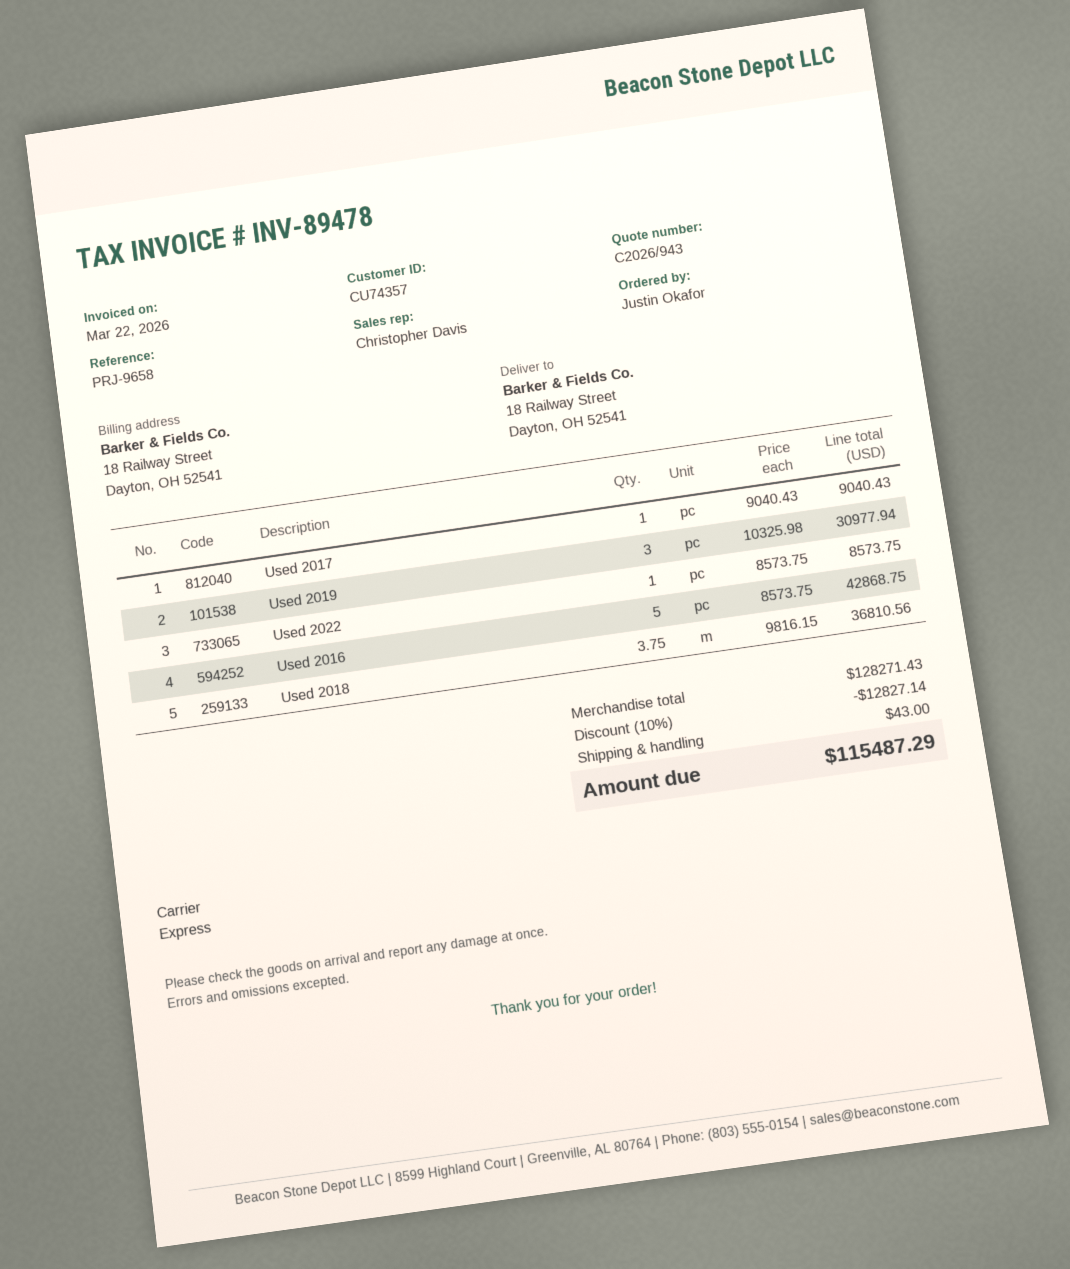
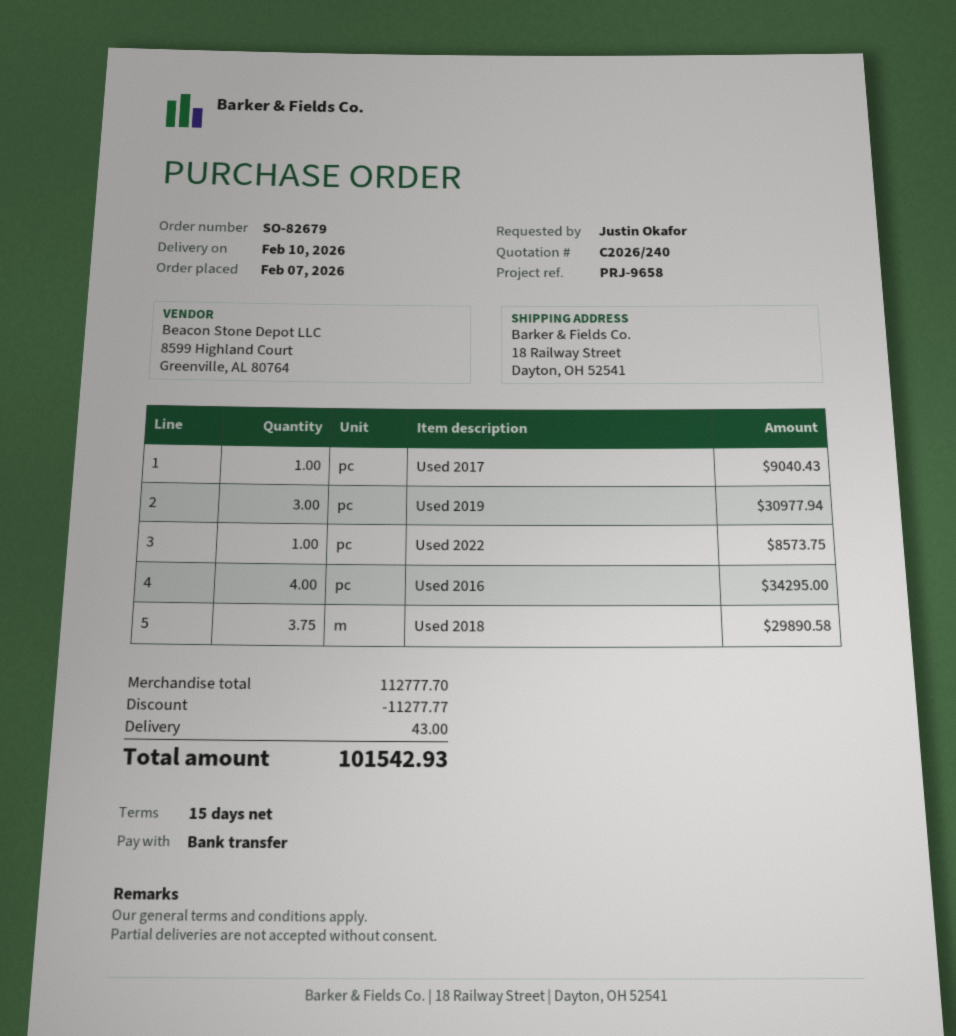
quote number: C2026/943 -> C2026/240
Used 2016: 5 for 42868.75 -> 4 for 34295.00
Used 2018: 3.75 for 36810.56 -> 3.75 for 29890.58
subtotal: 128271.43 -> 112777.70
discount: 12827.14 -> 11277.77
total: 115487.29 -> 101542.93

